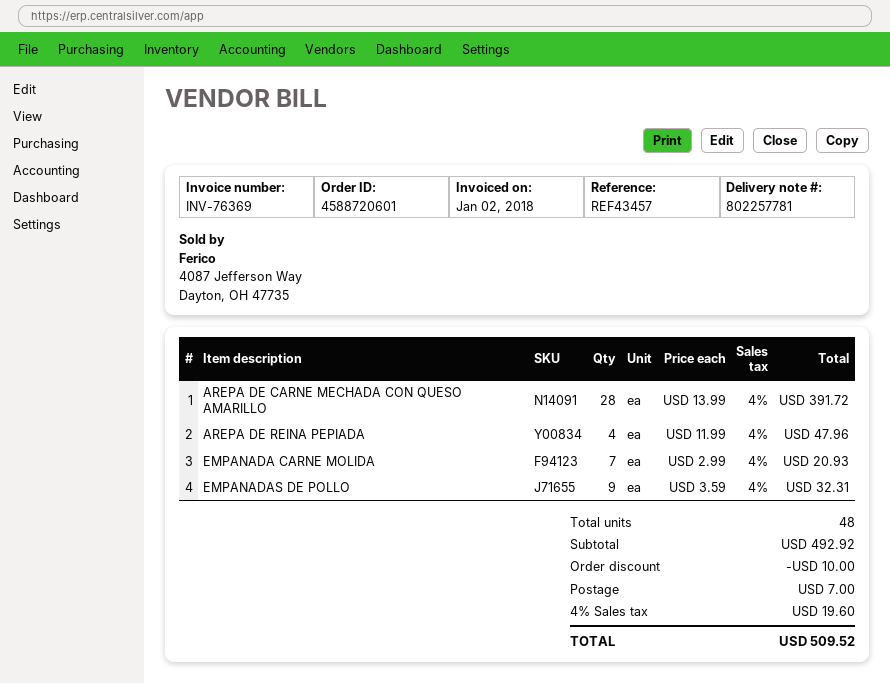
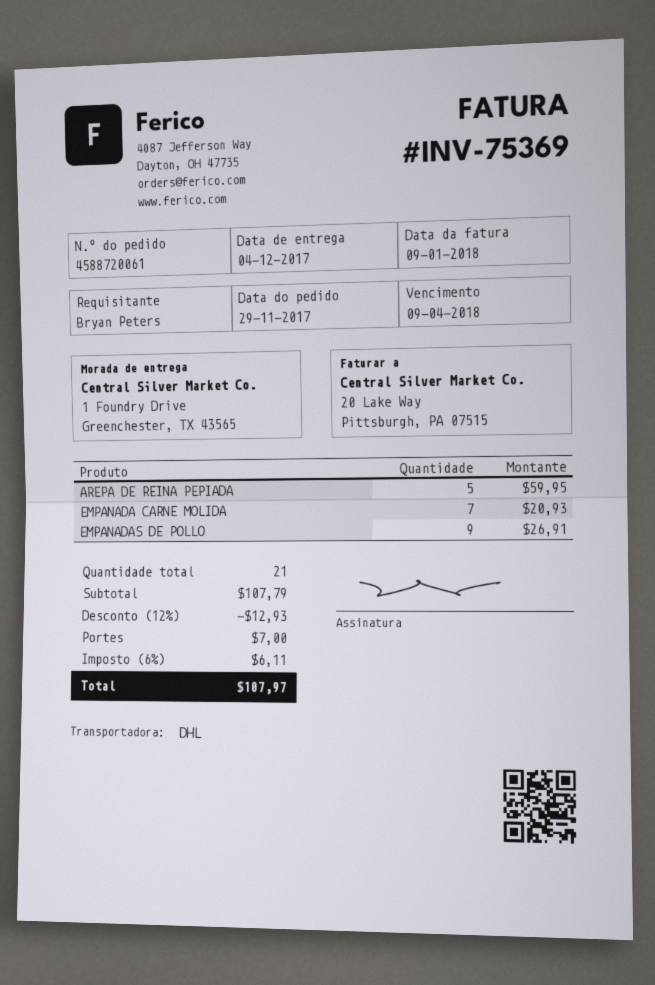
order number: 4588720601 -> 4588720061
invoice number: INV-76369 -> INV-75369
invoice date: 2018-01-02 -> 2018-01-09
AREPA DE CARNE MECHADA CON QUESO AMARILLO: 28 for 391.72 -> none
AREPA DE REINA PEPIADA: 4 for 47.96 -> 5 for 59.95
EMPANADAS DE POLLO: 9 for 32.31 -> 9 for 26.91
total quantity: 48 -> 21
subtotal: 492.92 -> 107.79
discount: 10.00 -> 12.93
tax: 4% = 19.60 -> 6% = 6.11
total: 509.52 -> 107.97

